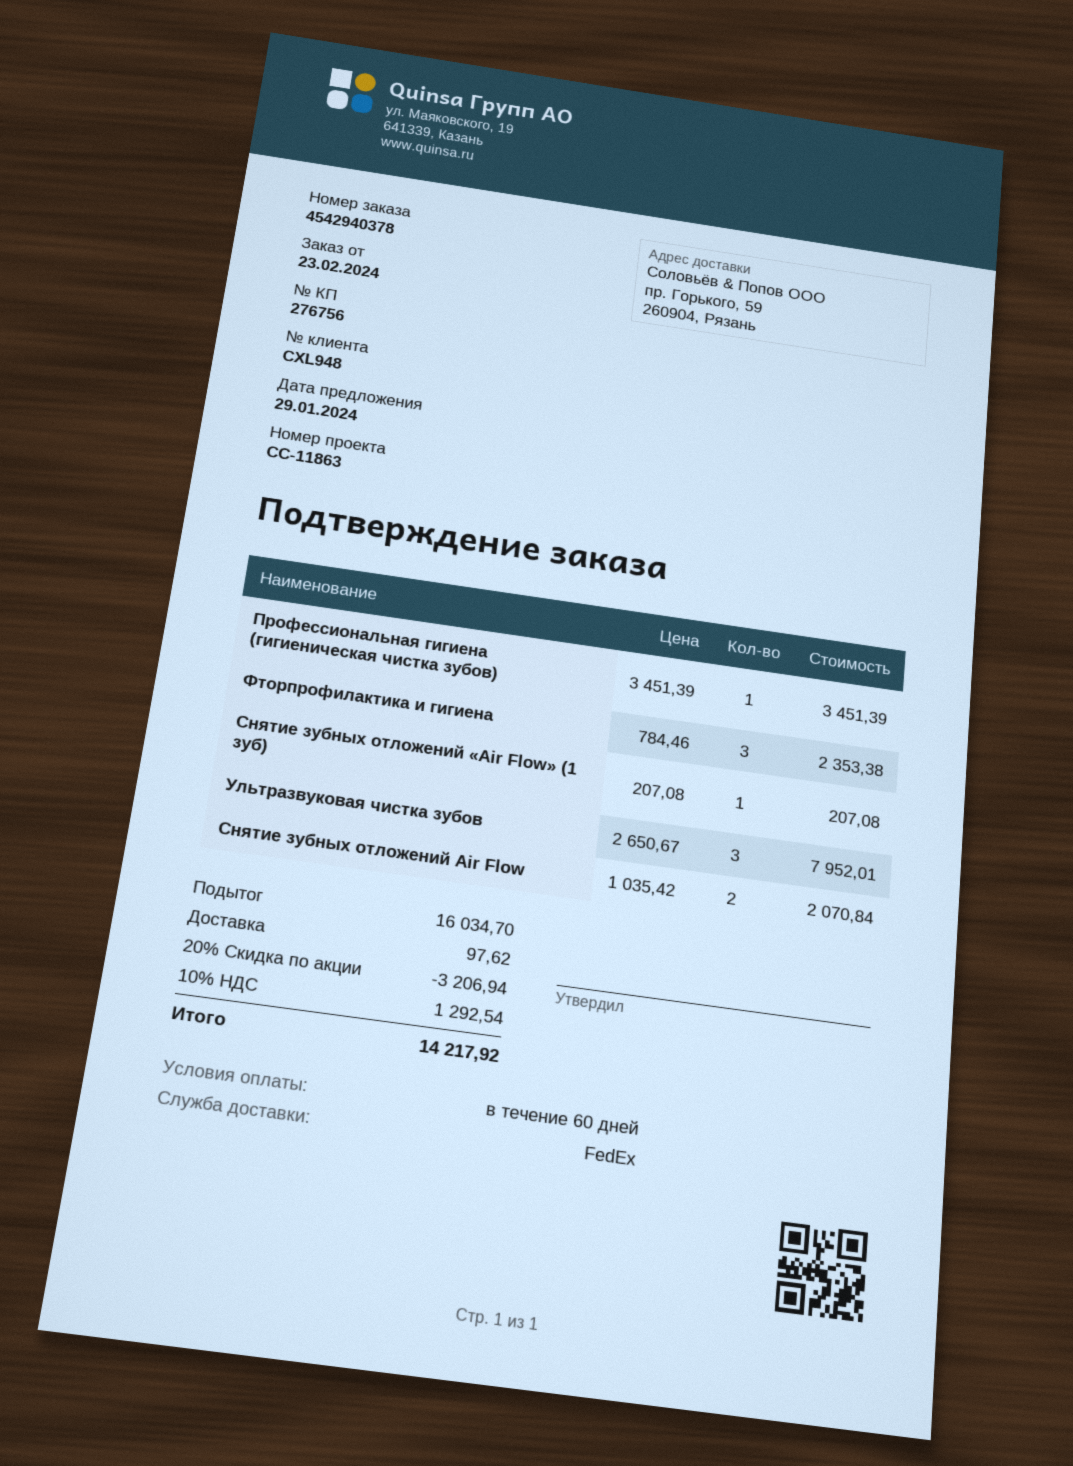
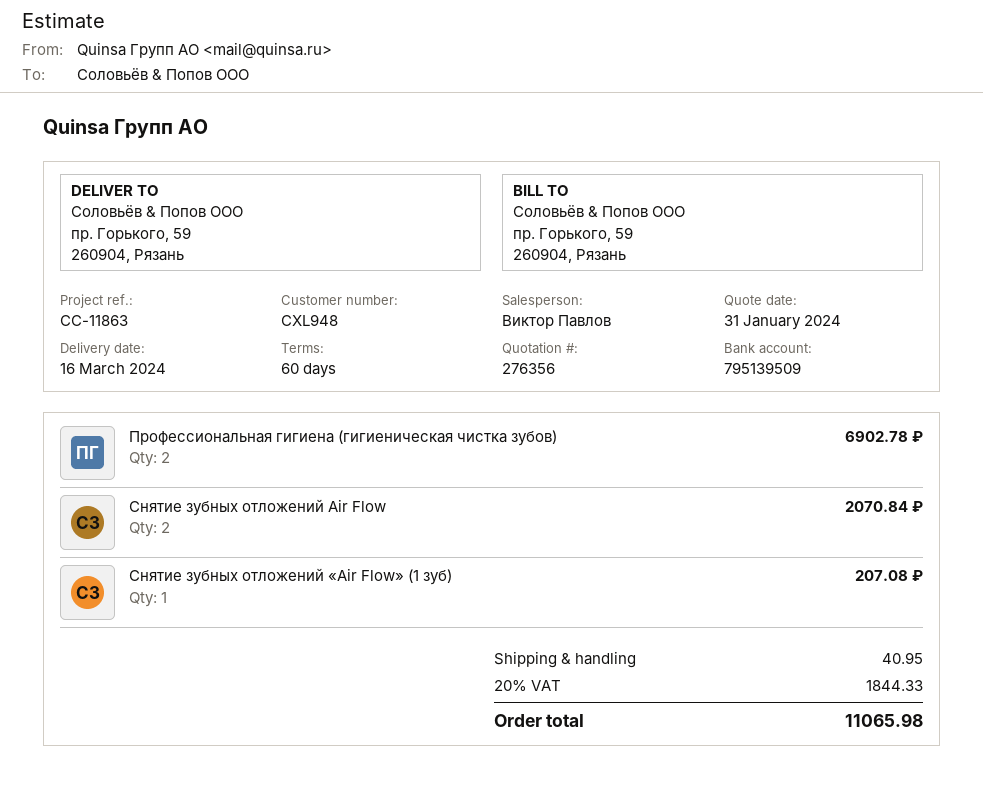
quote number: 276756 -> 276356
quote date: 2024-01-29 -> 2024-01-31
Профессиональная гигиена (гигиеническая чистка зубов): 1 for 3451.39 -> 2 for 6902.78
Фторпрофилактика и гигиена: 3 for 2353.38 -> none
Ультразвуковая чистка зубов: 3 for 7952.01 -> none
discount: 20% = 3206.94 -> none
shipping: 97.62 -> 40.95
tax: 10% = 1292.54 -> 20% = 1844.33
total: 14217.92 -> 11065.98

